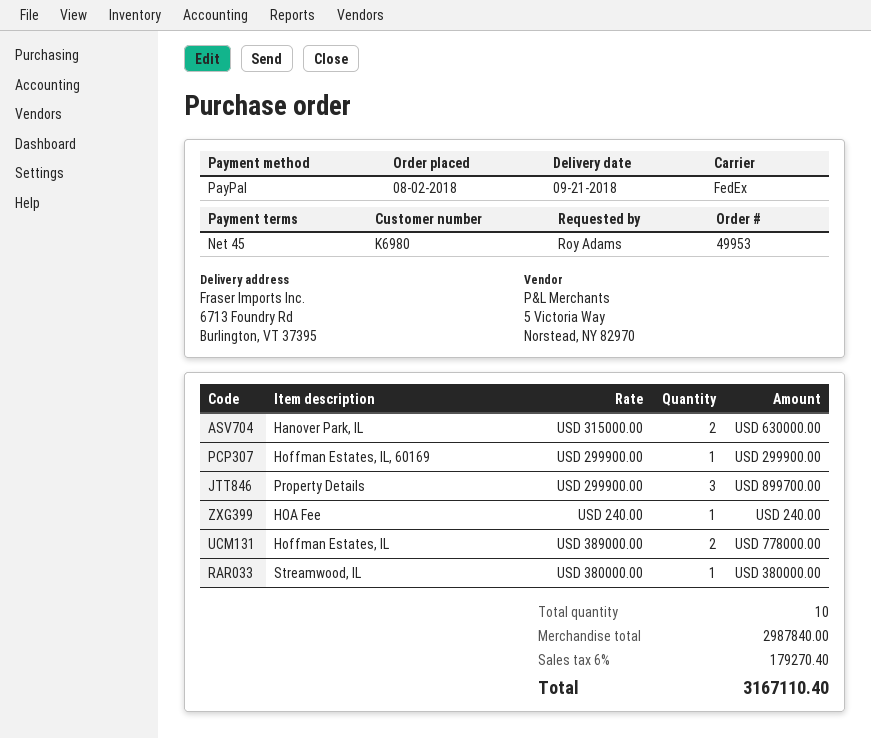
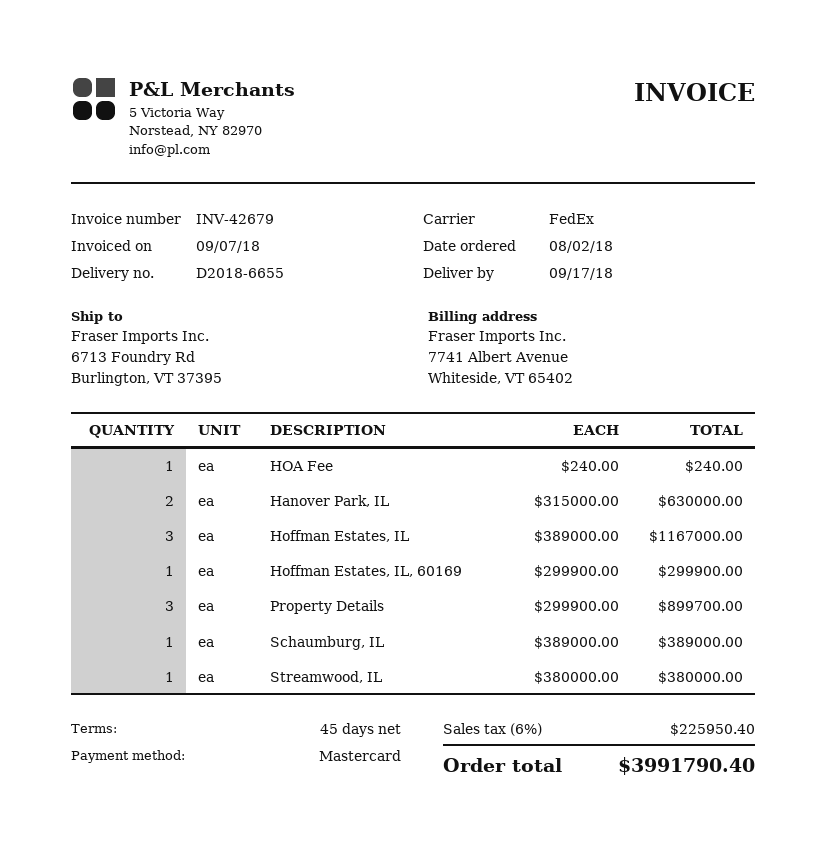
delivery date: 2018-09-21 -> 2018-09-17
payment method: PayPal -> Mastercard
Hoffman Estates, IL: 2 x 389000.00 = 778000.00 -> 3 x 389000.00 = 1167000.00
Schaumburg, IL: none -> 1 x 389000.00 = 389000.00
tax: 6% = 179270.40 -> 6% = 225950.40
total: 3167110.40 -> 3991790.40

